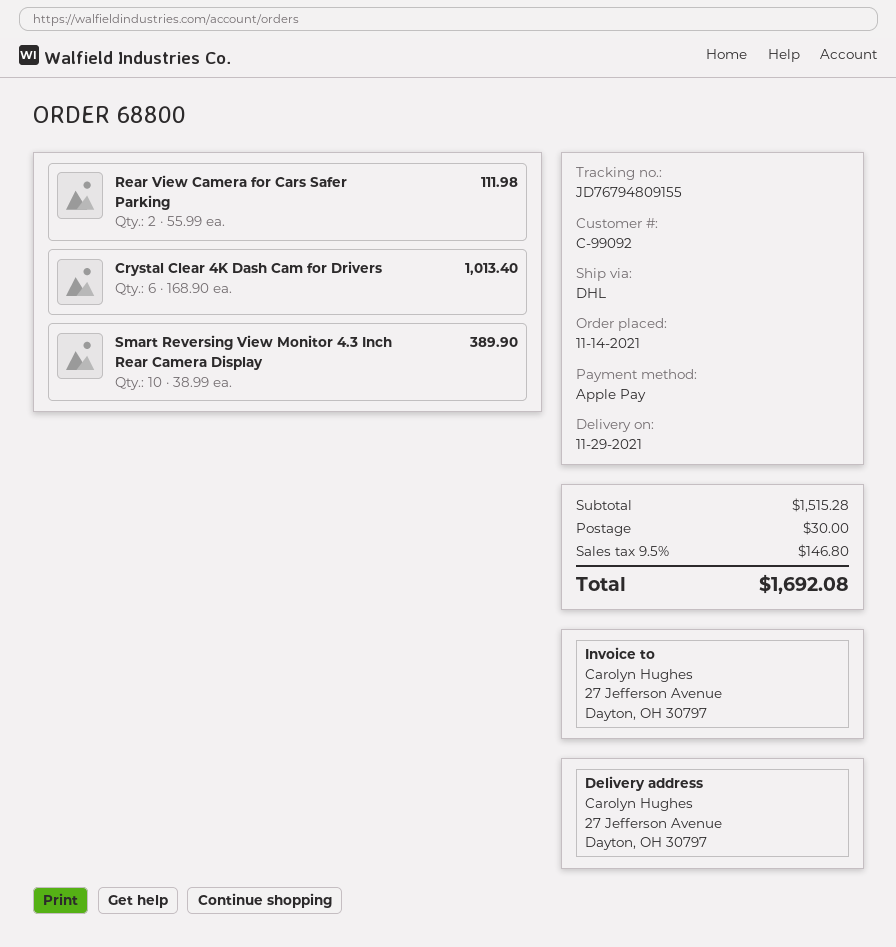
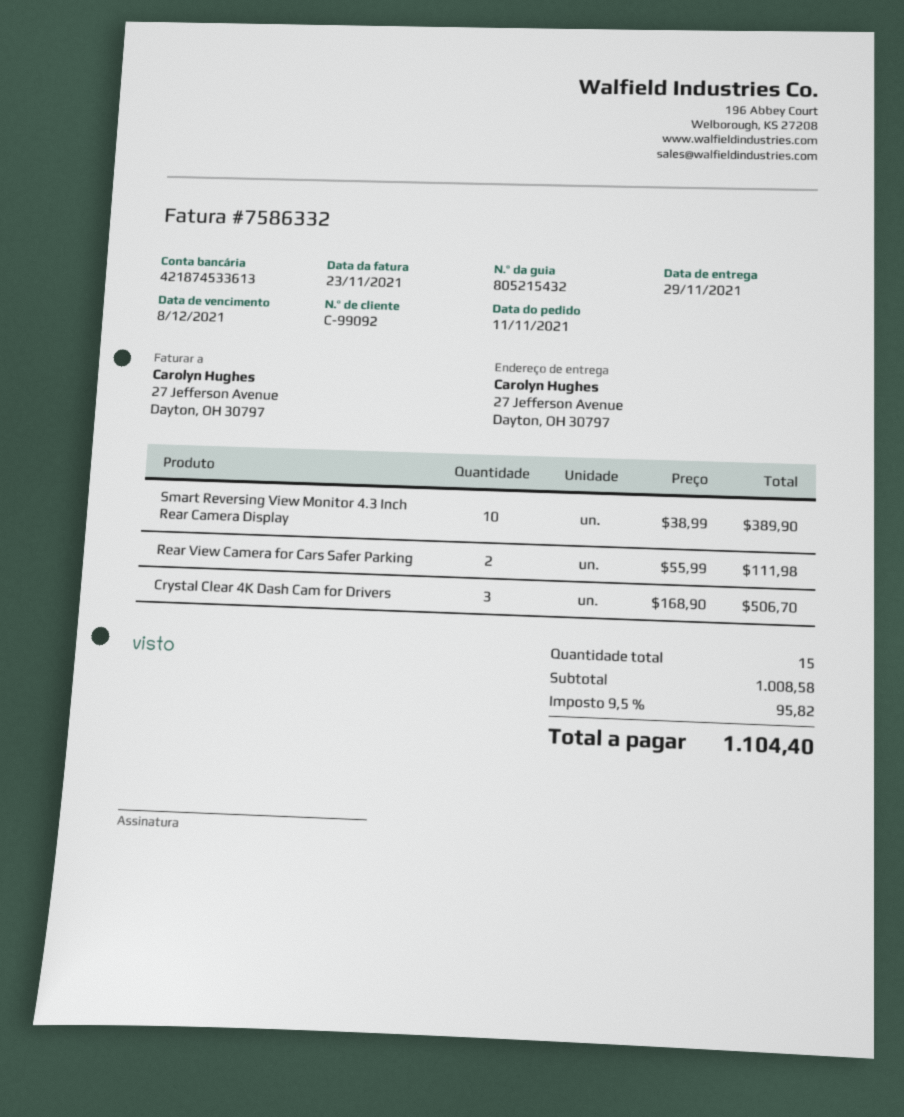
order date: 2021-11-14 -> 2021-11-11
Crystal Clear 4K Dash Cam for Drivers: 6 x 168.90 = 1013.40 -> 3 x 168.90 = 506.70
subtotal: 1515.28 -> 1008.58
shipping: 30.00 -> none
tax: 9.5% = 146.80 -> 9.5% = 95.82
total: 1692.08 -> 1104.40

